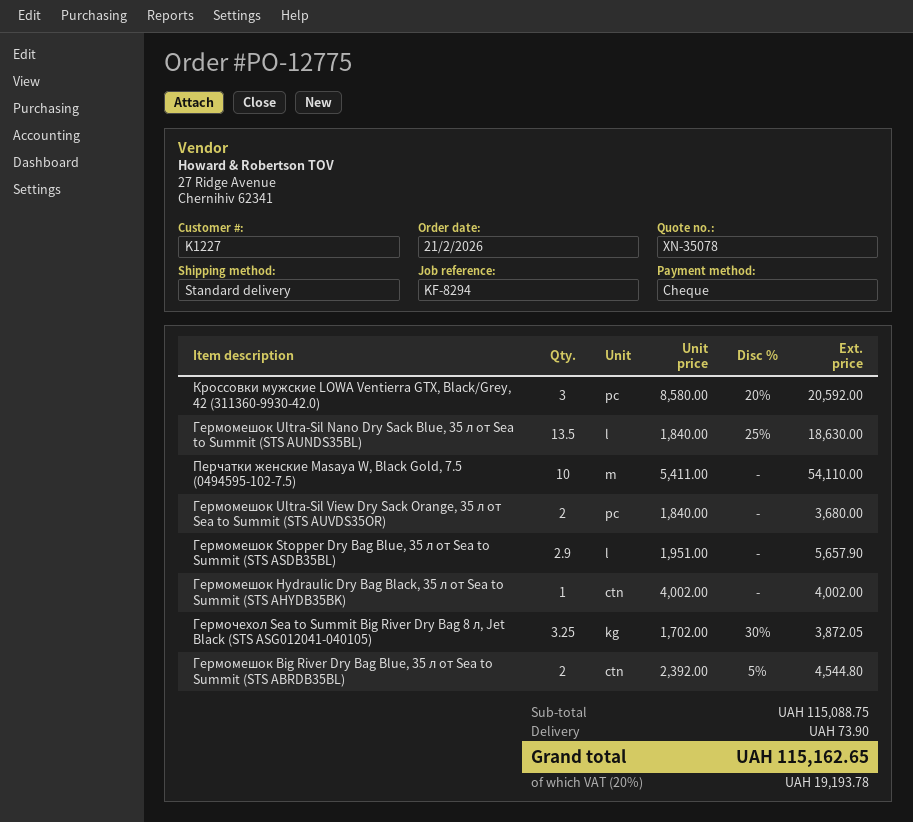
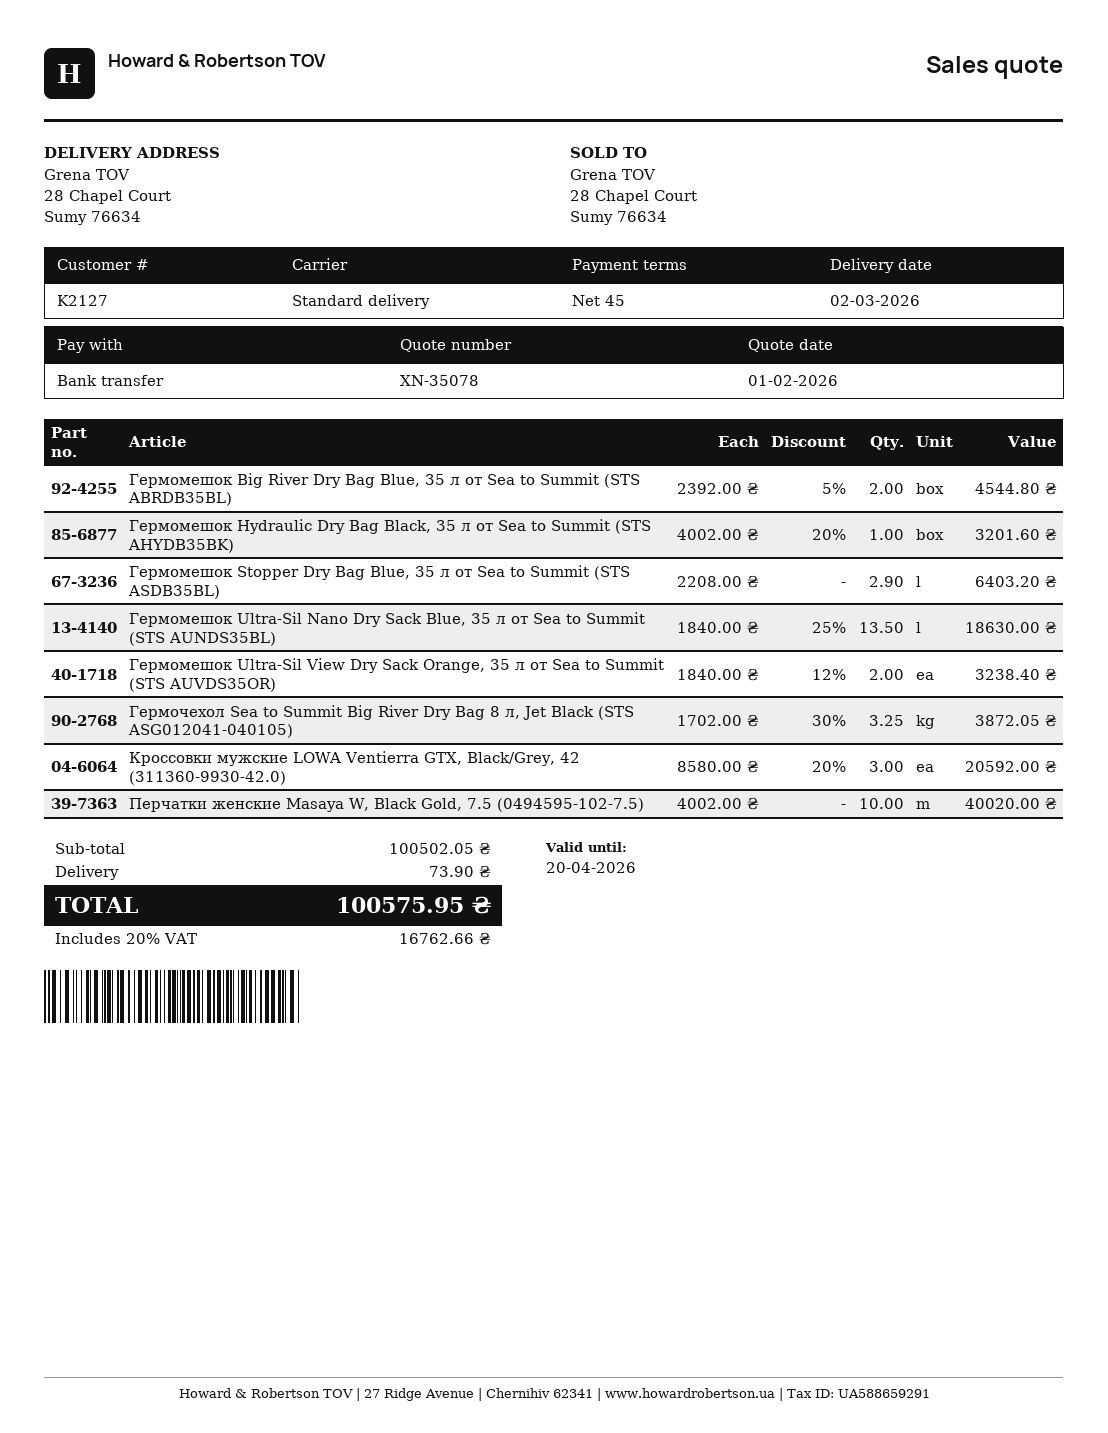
customer number: K1227 -> K2127
payment method: cheque -> bank transfer
Перчатки женские Masaya W, Black Gold, 7.5 (0494595-102-7.5): 10 x 5411.00 = 54110.00 -> 10 x 4002.00 = 40020.00
Гермомешок Ultra-Sil View Dry Sack Orange, 35 л от Sea to Summit (STS AUVDS35OR): 2 x 1840.00 = 3680.00 -> 2 x 1840.00 - 12% = 3238.40
Гермомешок Stopper Dry Bag Blue, 35 л от Sea to Summit (STS ASDB35BL): 2.9 x 1951.00 = 5657.90 -> 2.9 x 2208.00 = 6403.20
Гермомешок Hydraulic Dry Bag Black, 35 л от Sea to Summit (STS AHYDB35BK): 1 x 4002.00 = 4002.00 -> 1 x 4002.00 - 20% = 3201.60
subtotal: 115088.75 -> 100502.05
tax: 20% = 19193.78 -> 20% = 16762.66
total: 115162.65 -> 100575.95

